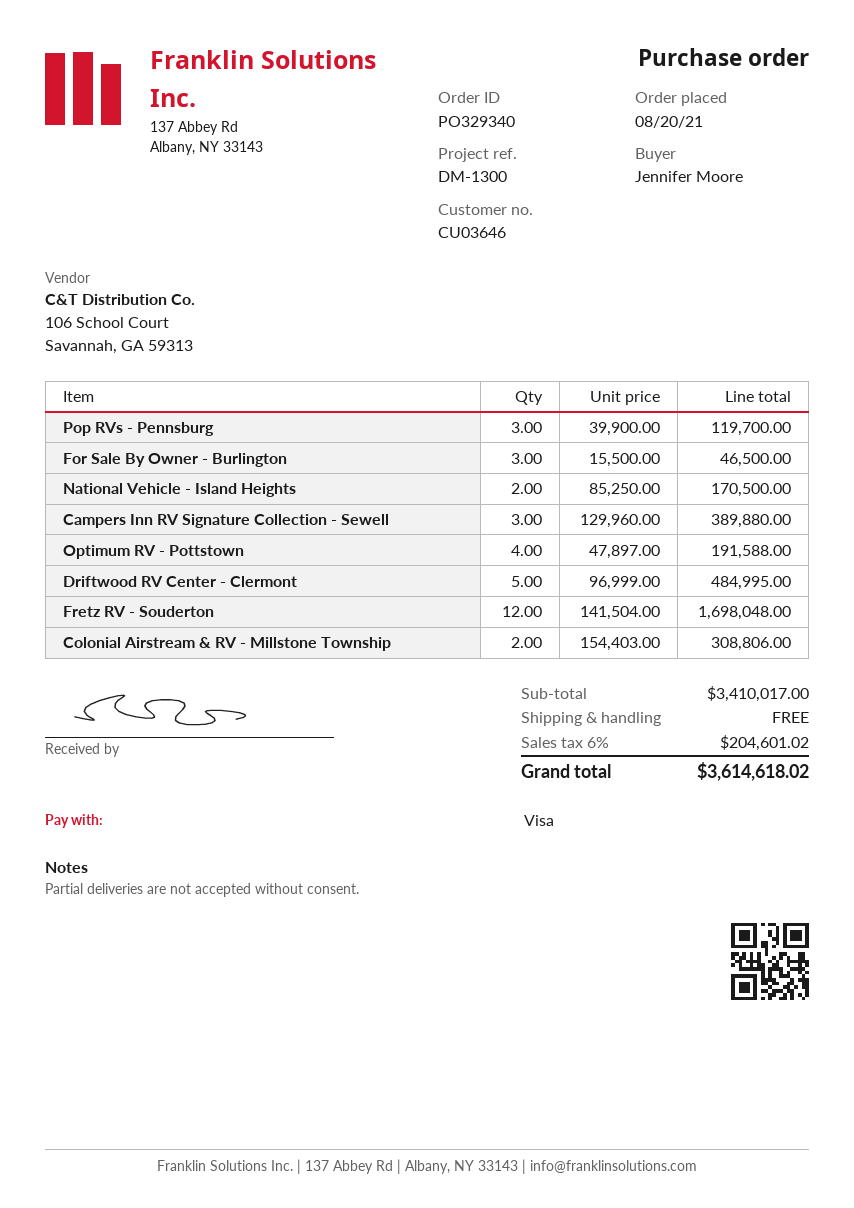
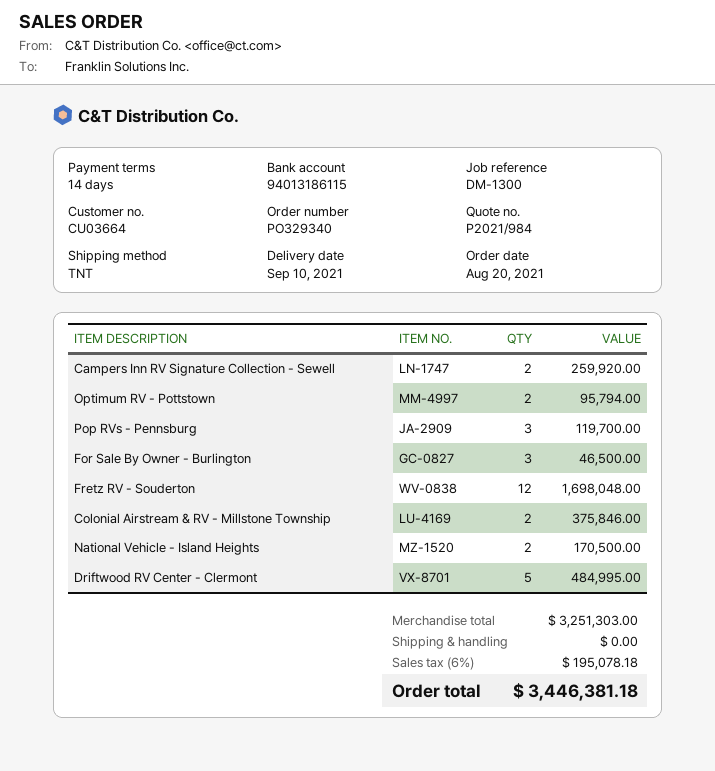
customer number: CU03646 -> CU03664
Campers Inn RV Signature Collection - Sewell: 3 for 389880.00 -> 2 for 259920.00
Optimum RV - Pottstown: 4 for 191588.00 -> 2 for 95794.00
Colonial Airstream & RV - Millstone Township: 2 for 308806.00 -> 2 for 375846.00
subtotal: 3410017.00 -> 3251303.00
tax: 6% = 204601.02 -> 6% = 195078.18
total: 3614618.02 -> 3446381.18

